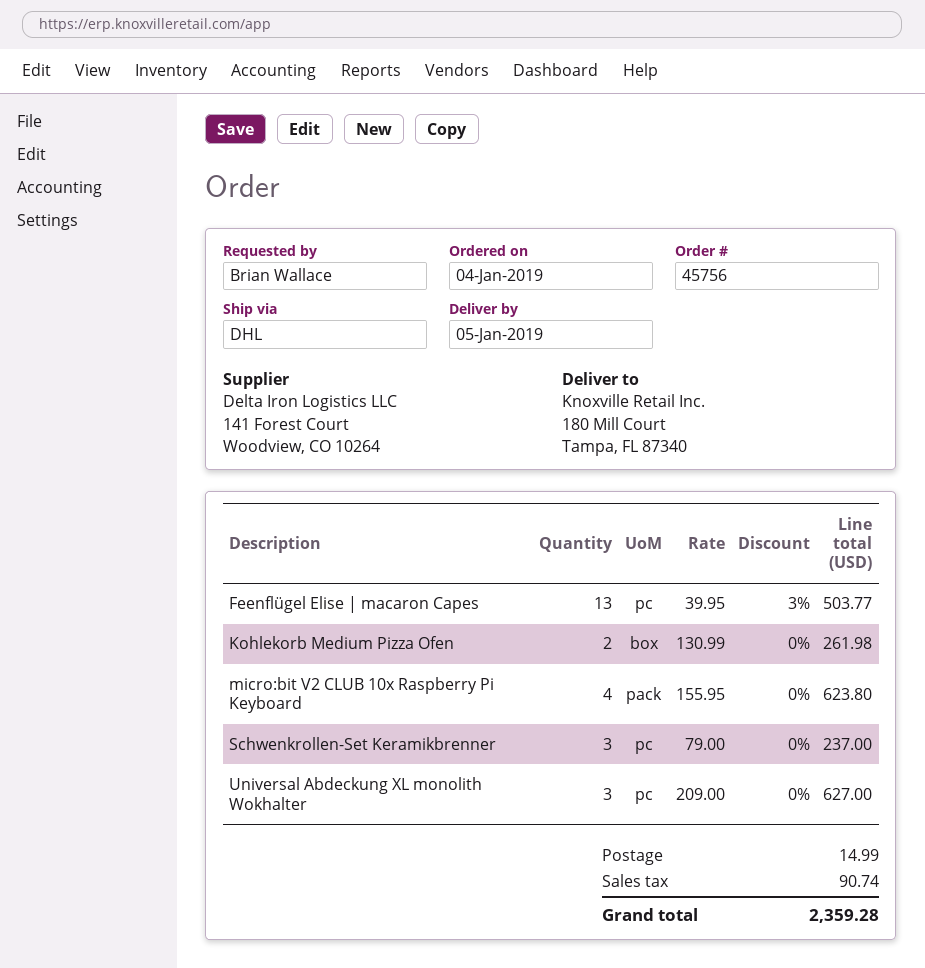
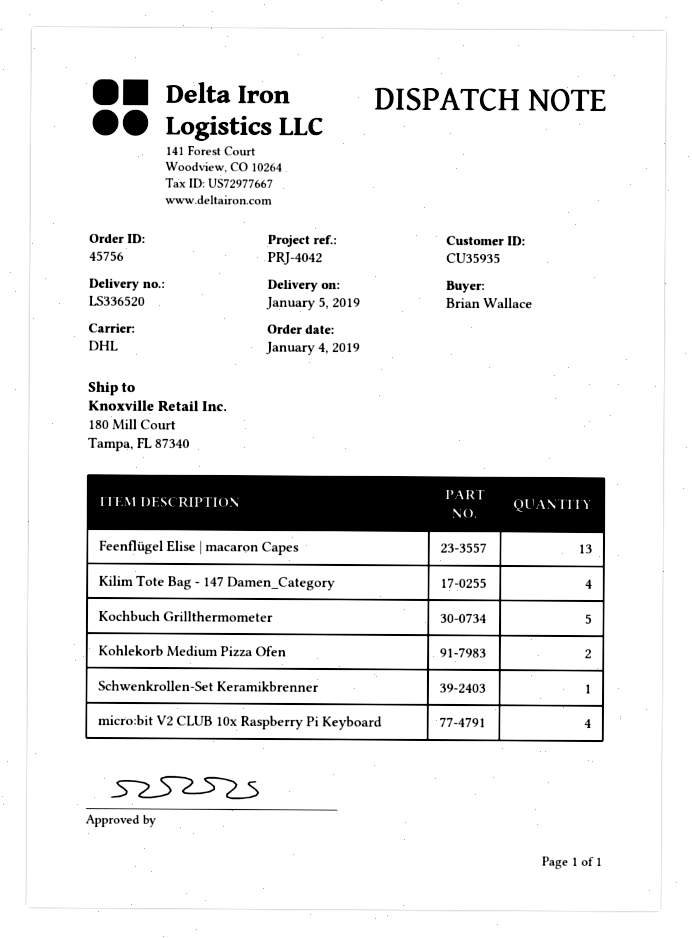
Schwenkrollen-Set Keramikbrenner: 3 -> 1
Universal Abdeckung XL monolith Wokhalter: 3 -> none
Kilim Tote Bag - 147 Damen_Category: none -> 4
Kochbuch Grillthermometer: none -> 5

